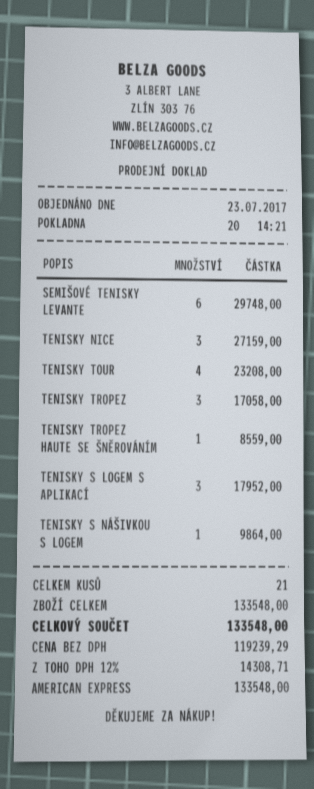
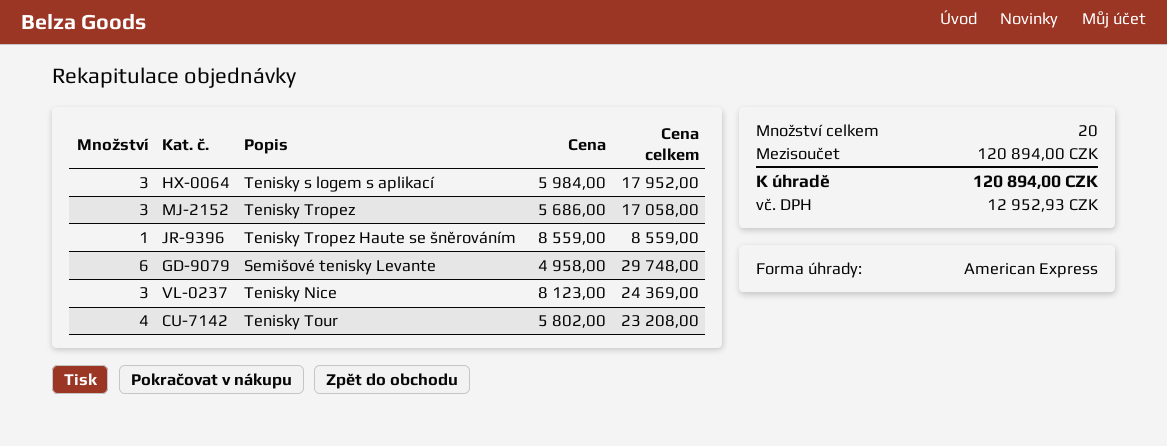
TENISKY NICE: 3 for 27159.00 -> 3 for 24369.00
TENISKY S NÁŠIVKOU S LOGEM: 1 for 9864.00 -> none
total quantity: 21 -> 20
subtotal: 133548.00 -> 120894.00
tax: 14308.71 -> 12952.93
total: 133548.00 -> 120894.00

